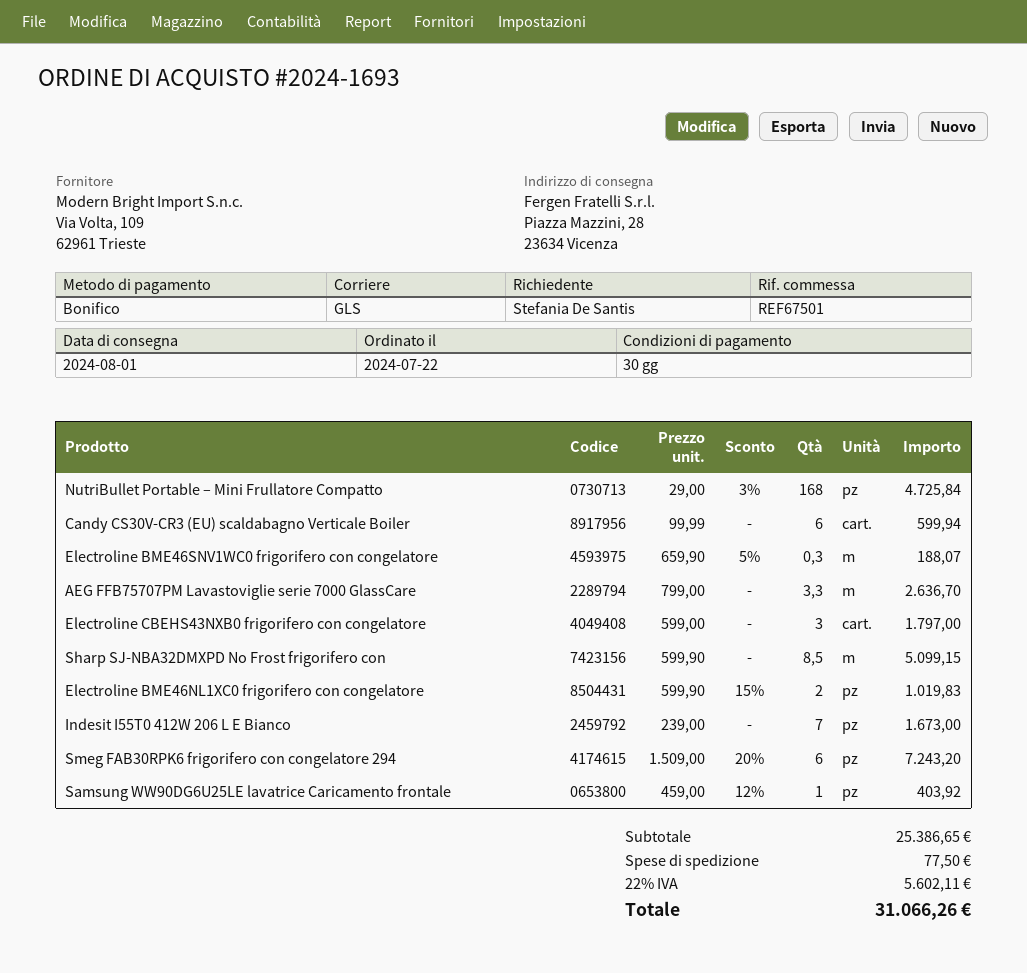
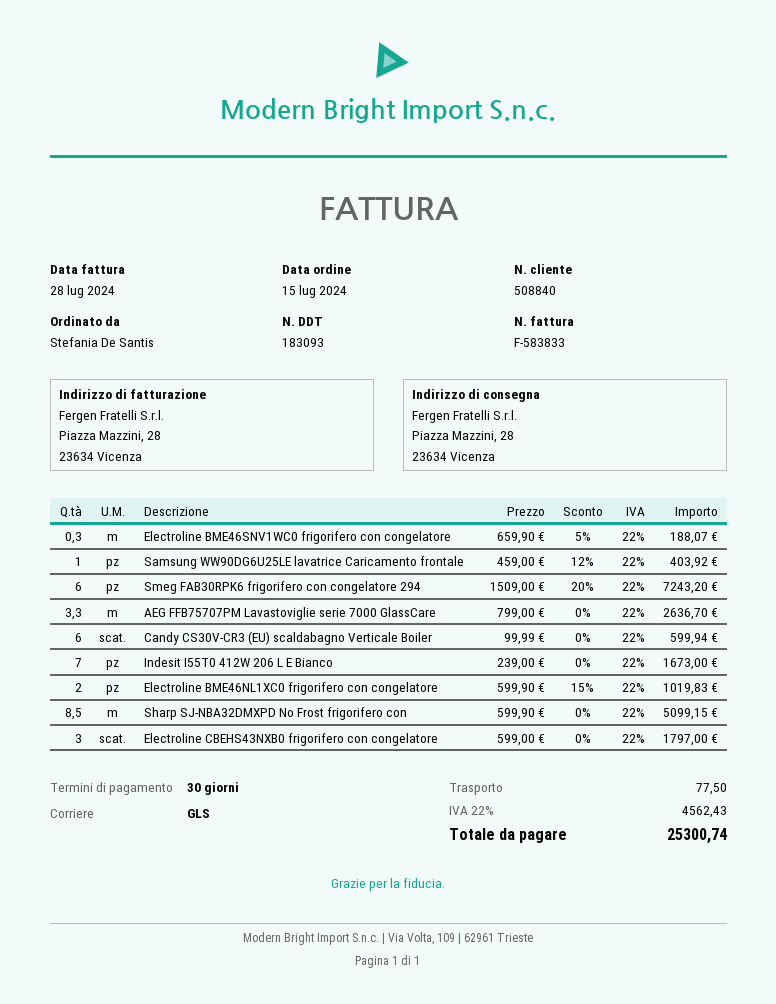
order date: 2024-07-22 -> 2024-07-15
NutriBullet Portable – Mini Frullatore Compatto: 168 x 29.00 - 3% = 4725.84 -> none
tax: 22% = 5602.11 -> 22% = 4562.43
total: 31066.26 -> 25300.74

